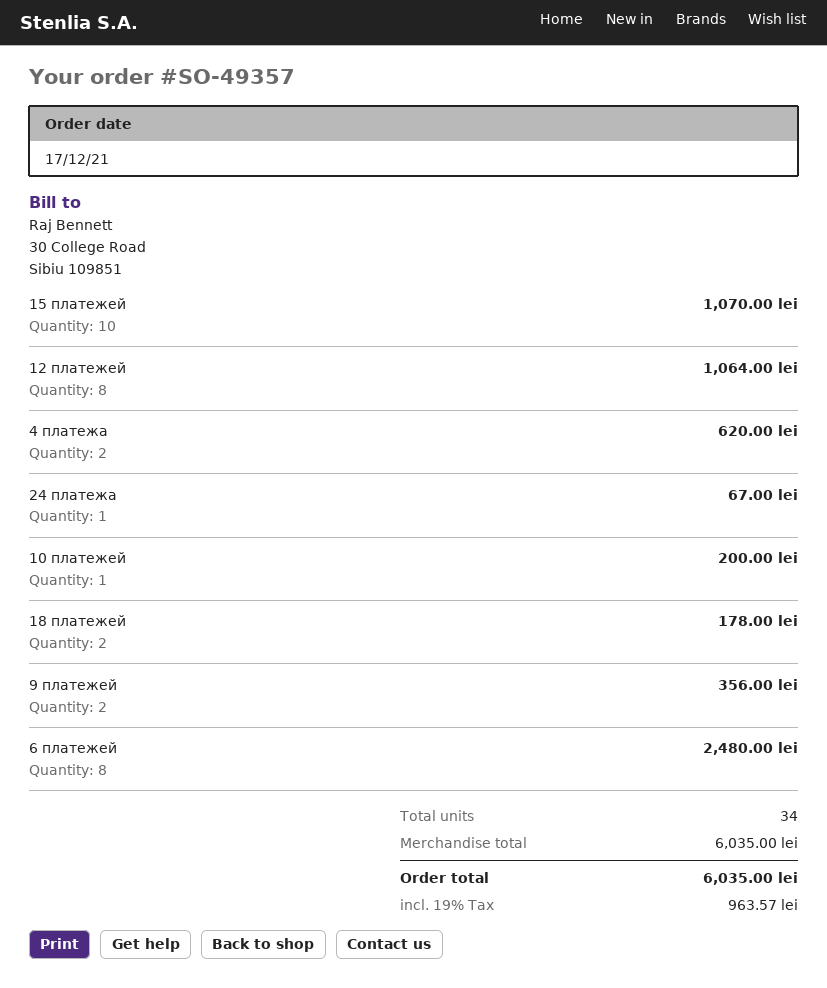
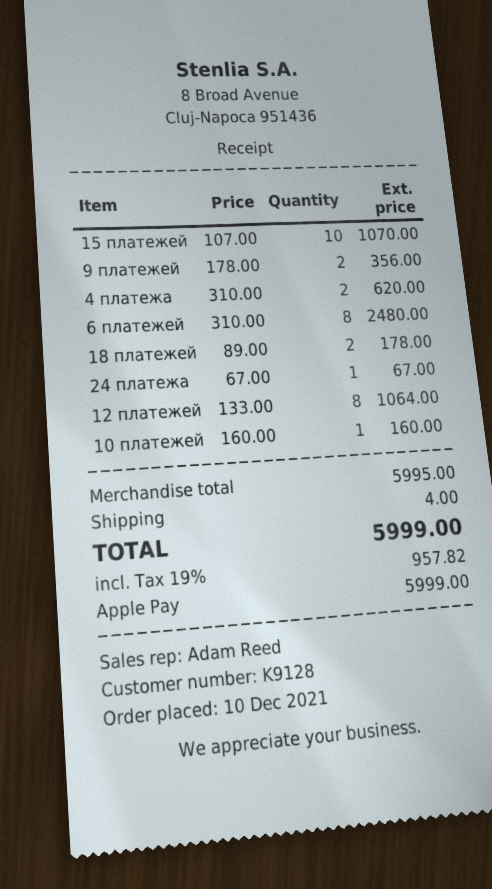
order date: 2021-12-17 -> 2021-12-10
10 платежей: 1 for 200.00 -> 1 for 160.00
subtotal: 6035.00 -> 5995.00
shipping: none -> 4.00
tax: 19% = 963.57 -> 19% = 957.82
total: 6035.00 -> 5999.00

